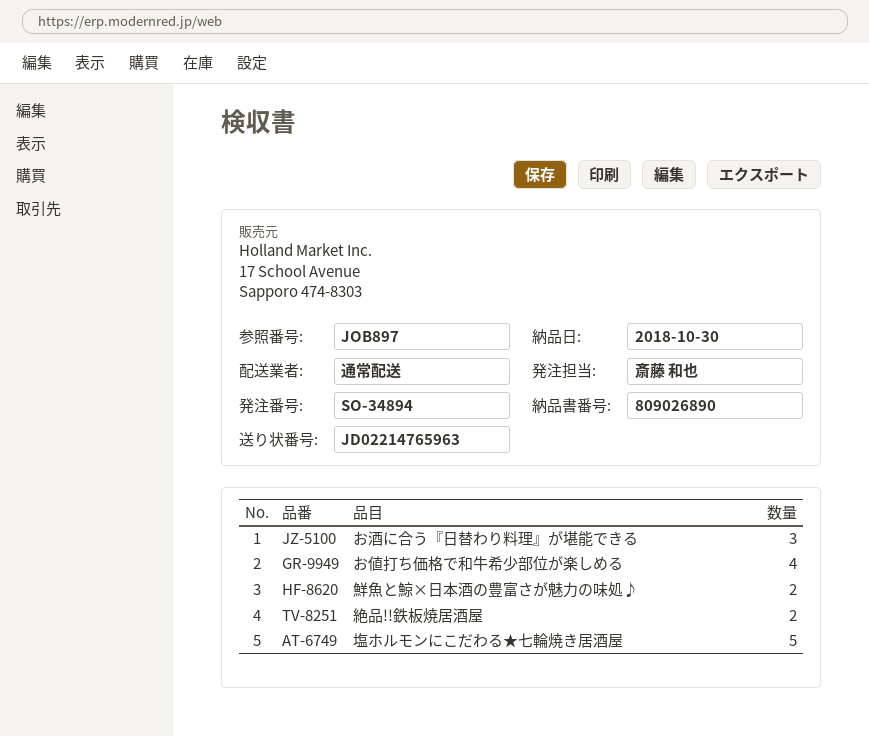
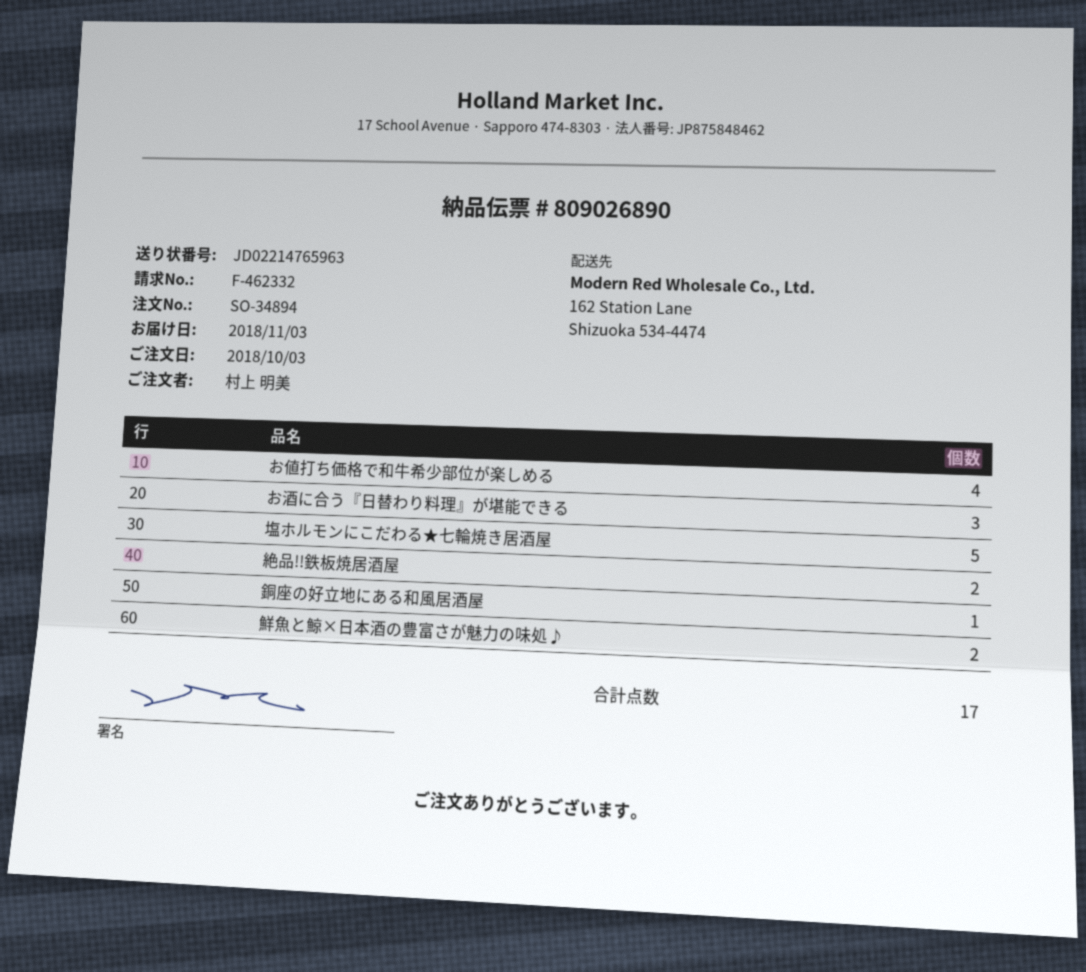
delivery date: 2018-10-30 -> 2018-11-03
ordered by: 斎藤 和也 -> 村上 明美
銅座の好立地にある和風居酒屋: none -> 1

